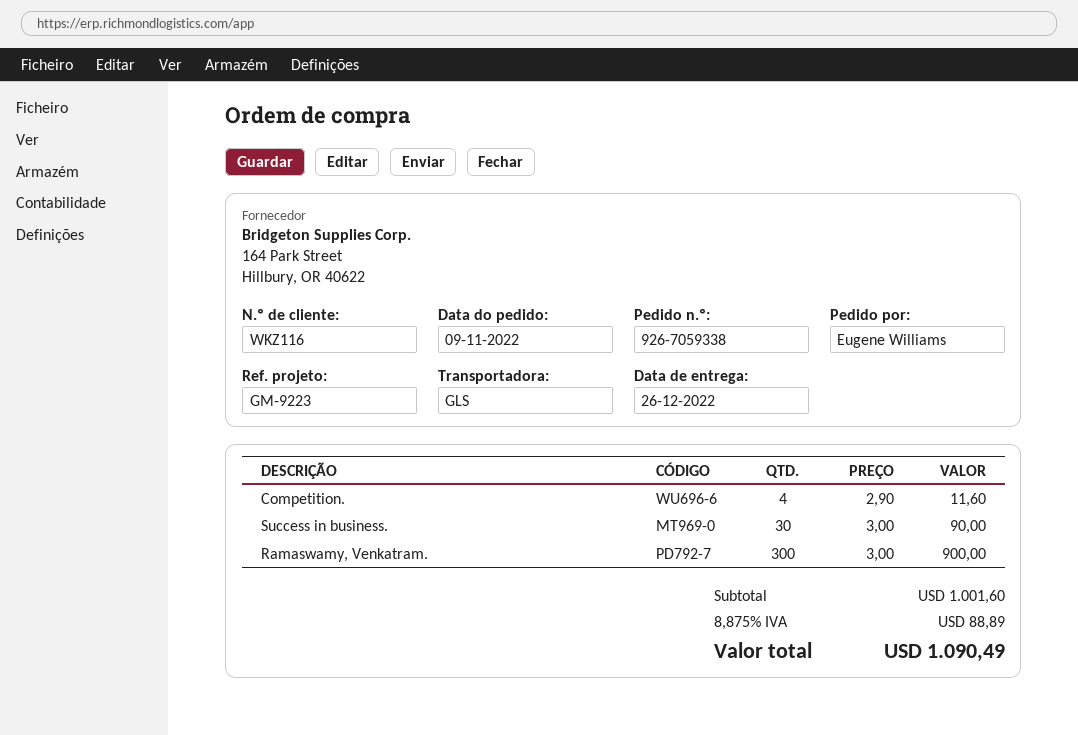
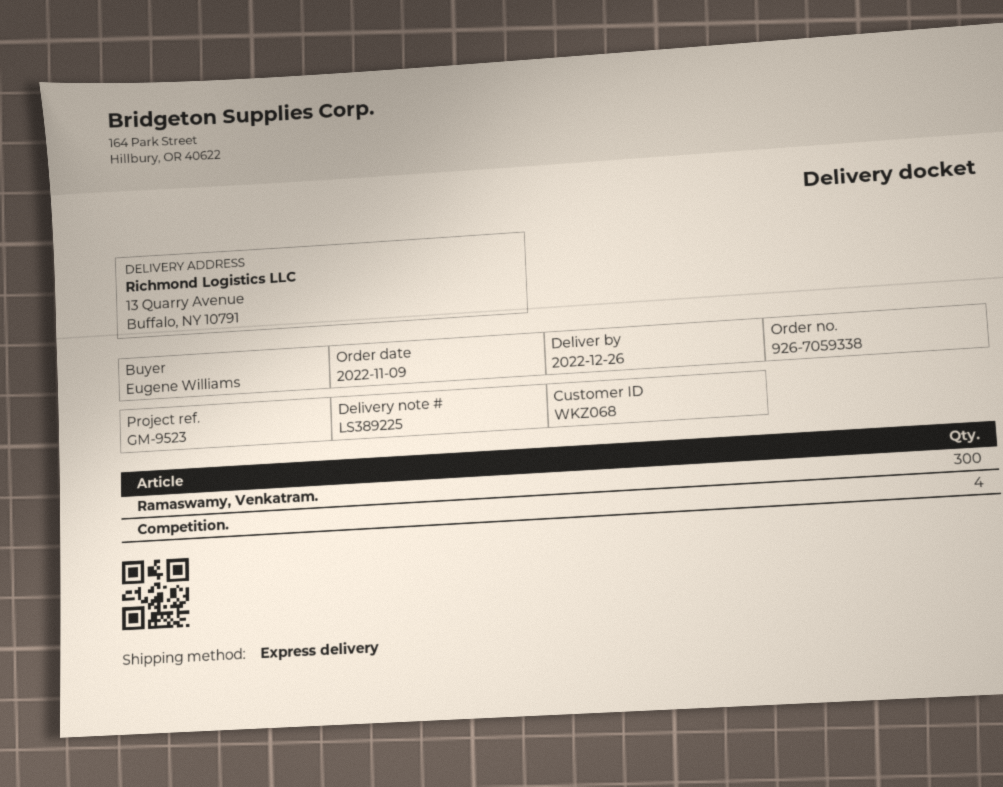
customer number: WKZ116 -> WKZ068
reference: GM-9223 -> GM-9523
shipping method: GLS -> express
Success in business.: 30 -> none

